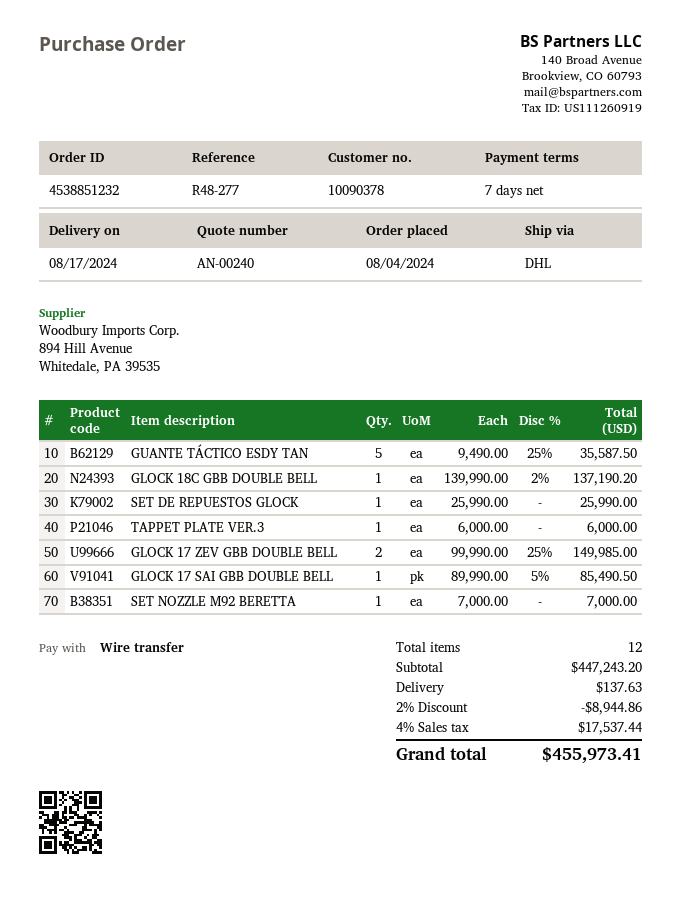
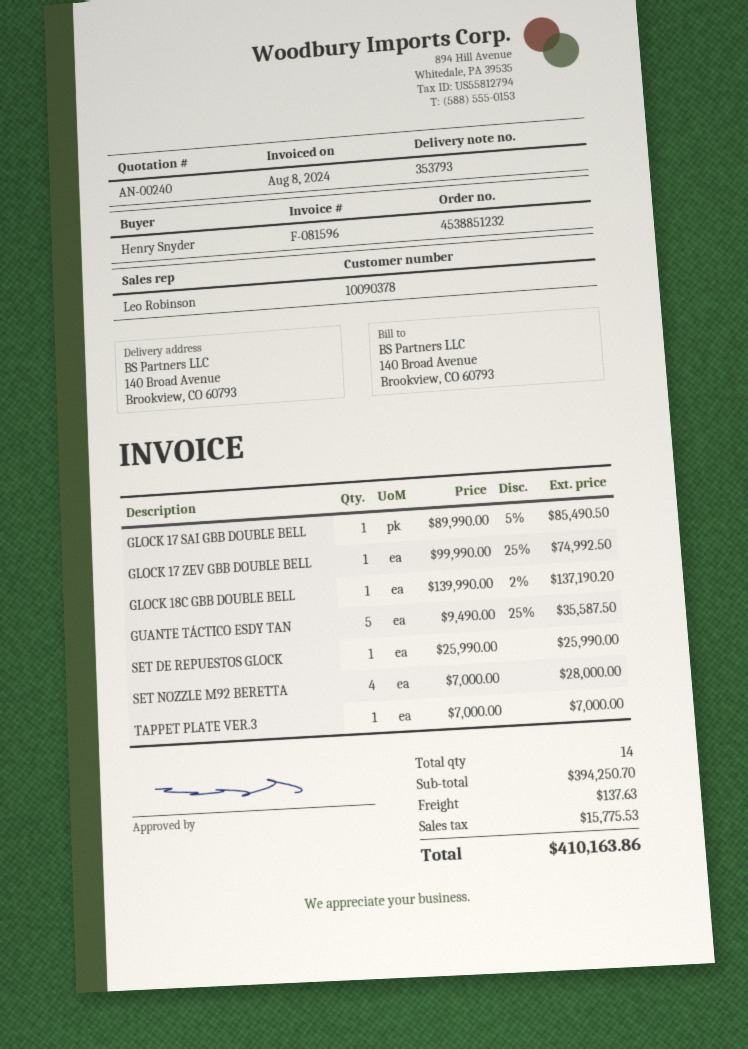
TAPPET PLATE VER.3: 1 x 6000.00 = 6000.00 -> 1 x 7000.00 = 7000.00
GLOCK 17 ZEV GBB DOUBLE BELL: 2 x 99990.00 - 25% = 149985.00 -> 1 x 99990.00 - 25% = 74992.50
SET NOZZLE M92 BERETTA: 1 x 7000.00 = 7000.00 -> 4 x 7000.00 = 28000.00
total quantity: 12 -> 14
subtotal: 447243.20 -> 394250.70
discount: 2% = 8944.86 -> none
tax: 17537.44 -> 15775.53
total: 455973.41 -> 410163.86

